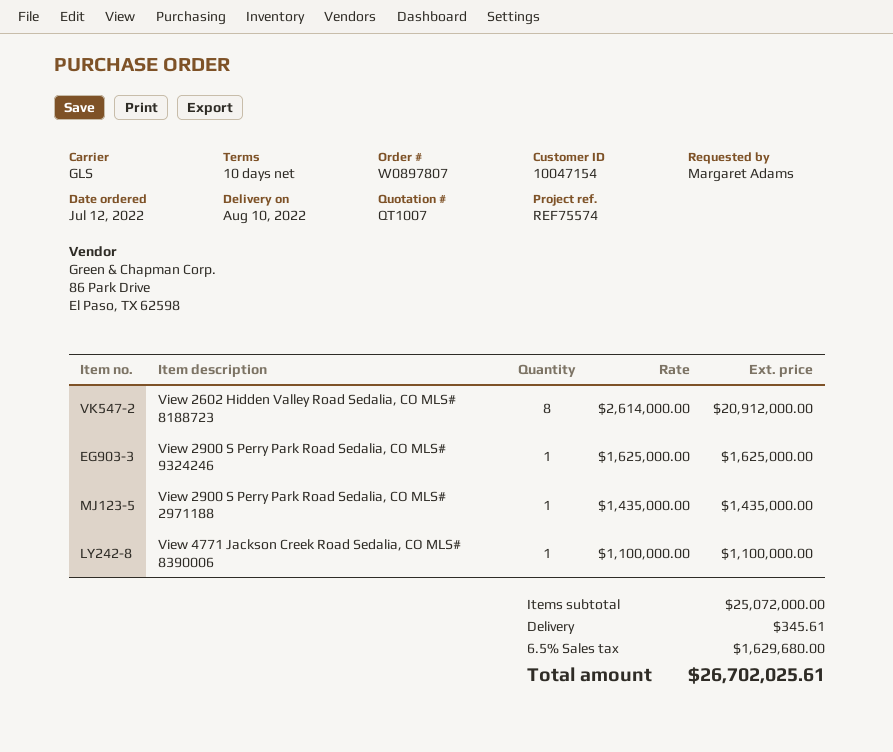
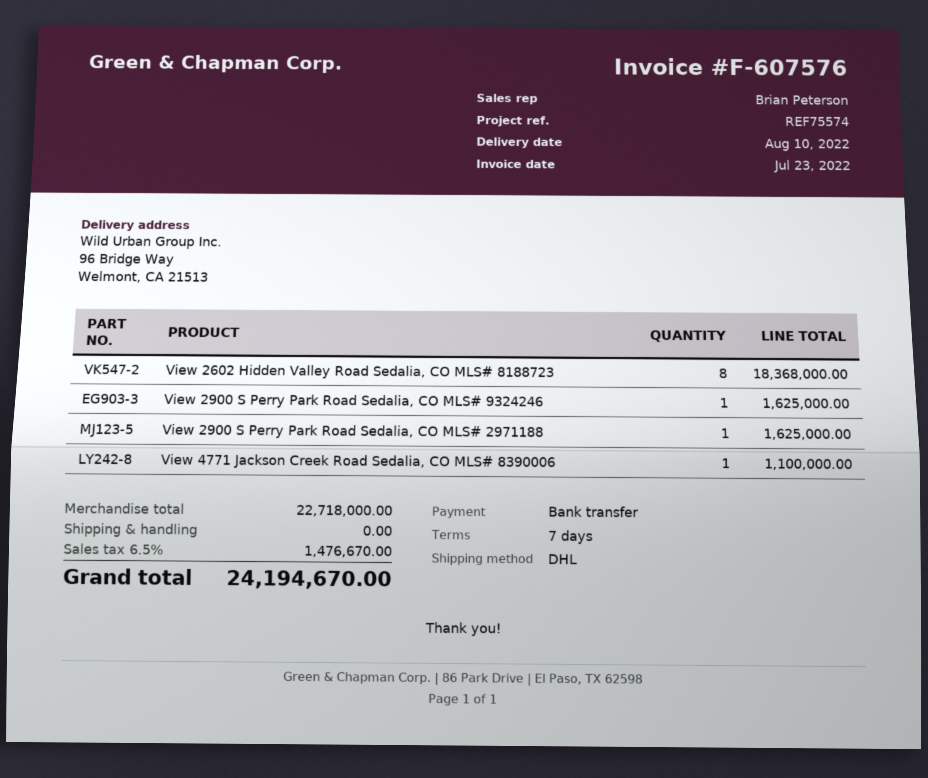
payment terms: 10 days -> 7 days
shipping method: GLS -> DHL
View 2602 Hidden Valley Road Sedalia, CO MLS# 8188723: 8 for 20912000.00 -> 8 for 18368000.00
View 2900 S Perry Park Road Sedalia, CO MLS# 2971188: 1 for 1435000.00 -> 1 for 1625000.00
subtotal: 25072000.00 -> 22718000.00
shipping: 345.61 -> 0.00
tax: 6.5% = 1629680.00 -> 6.5% = 1476670.00
total: 26702025.61 -> 24194670.00

